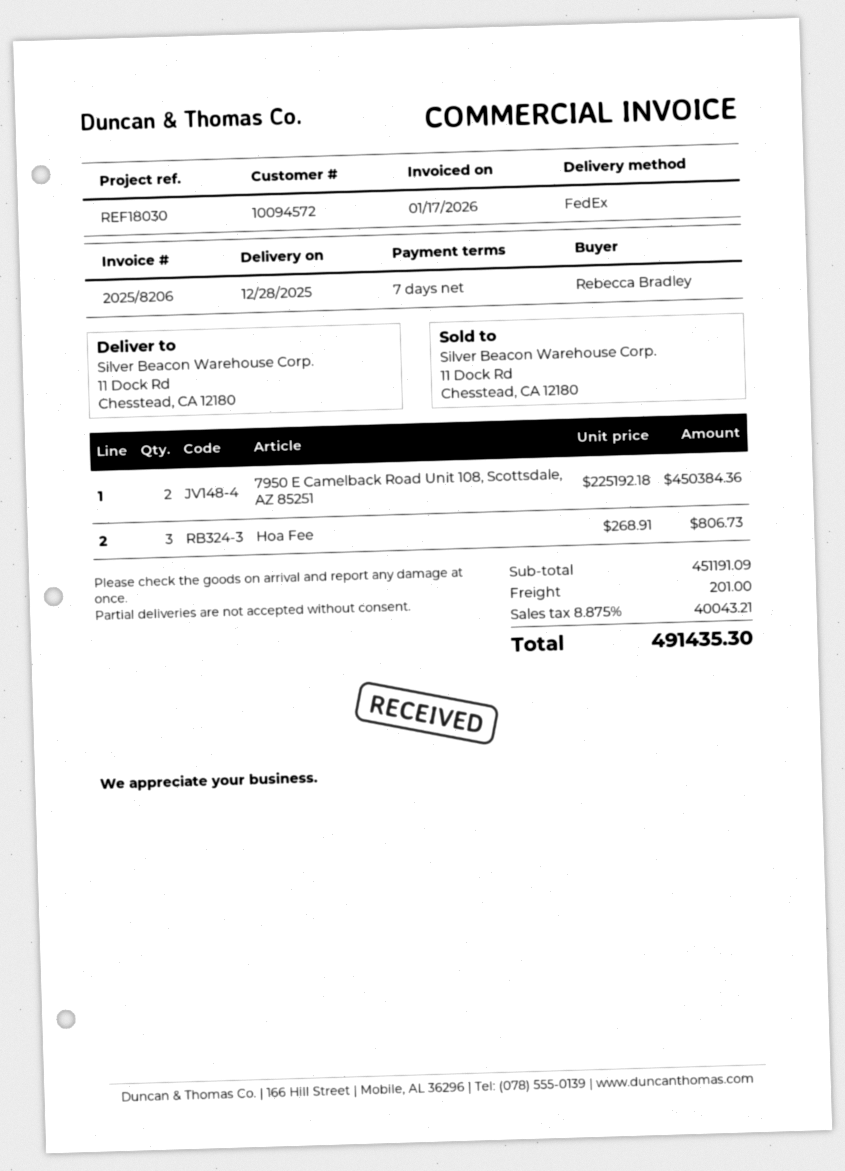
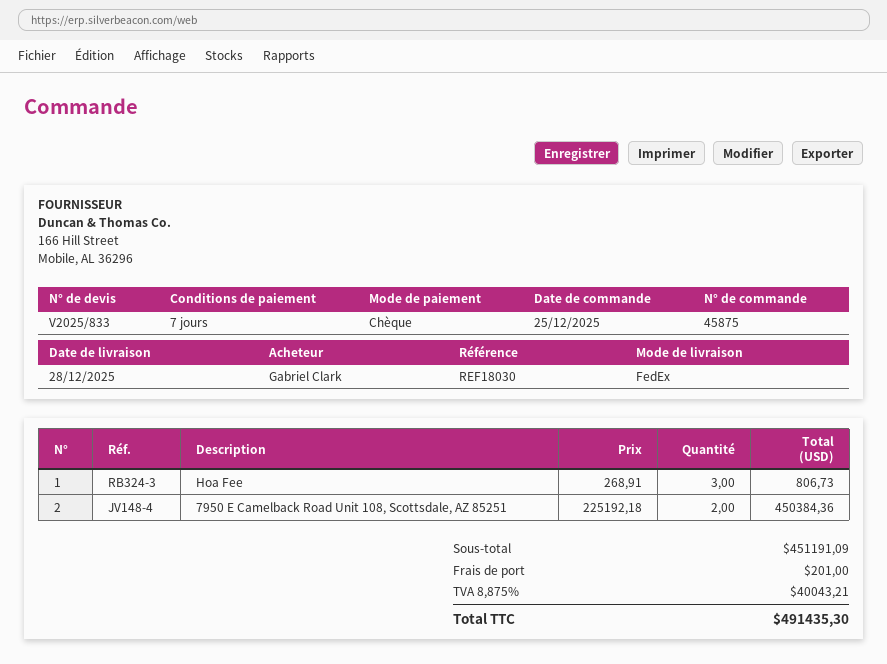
ordered by: Rebecca Bradley -> Gabriel Clark

